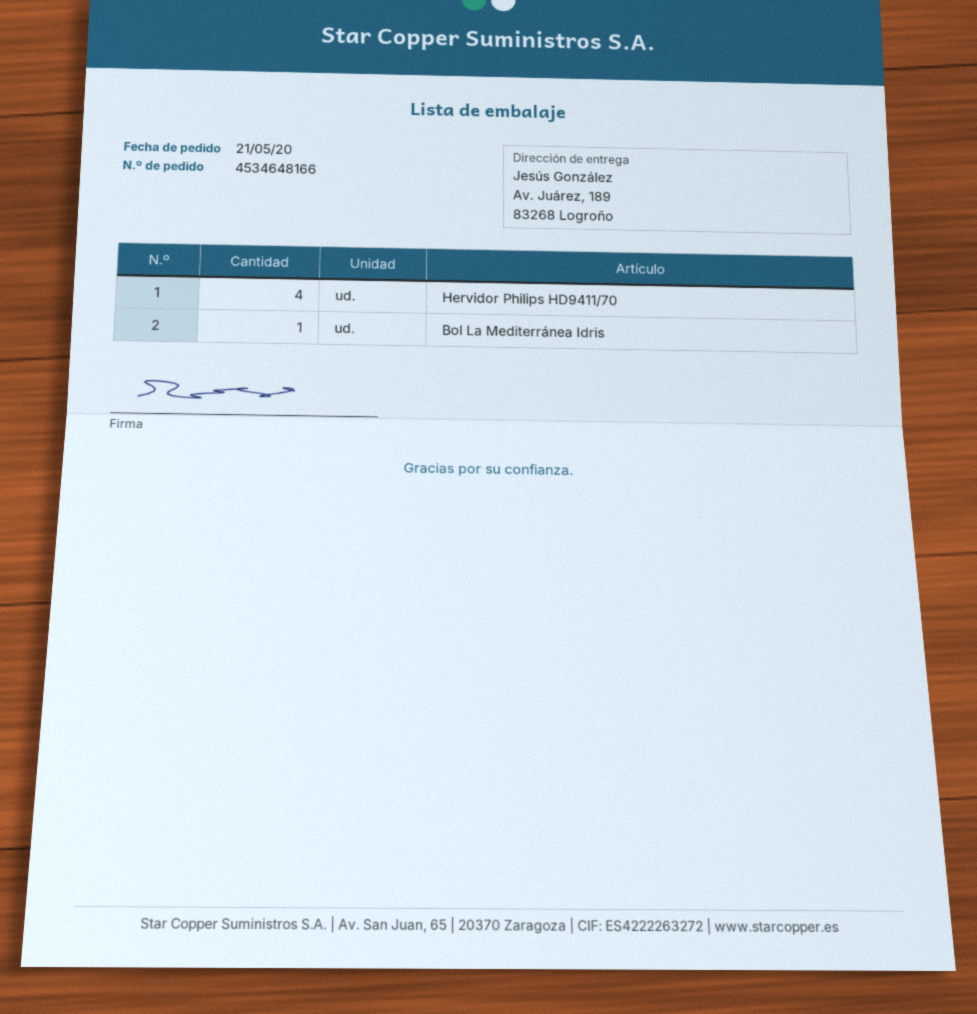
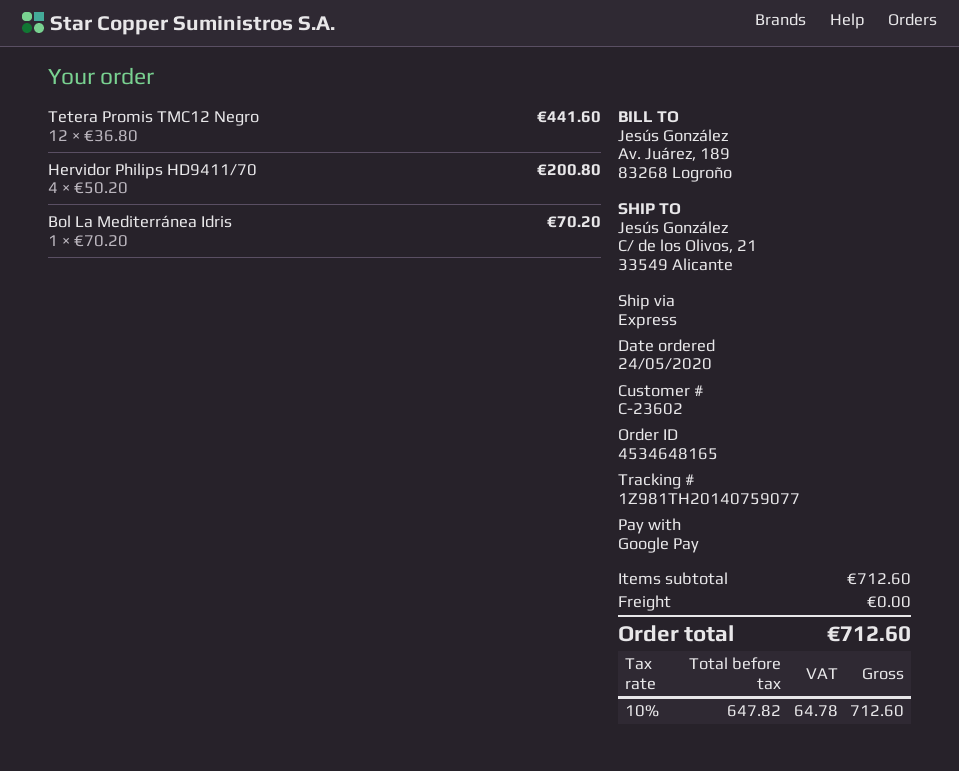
order number: 4534648166 -> 4534648165
order date: 2020-05-21 -> 2020-05-24
ship to: Av. Juárez, 189, 83268 Logroño -> C/ de los Olivos, 21, 33549 Alicante
Tetera Promis TMC12 Negro: none -> 12

